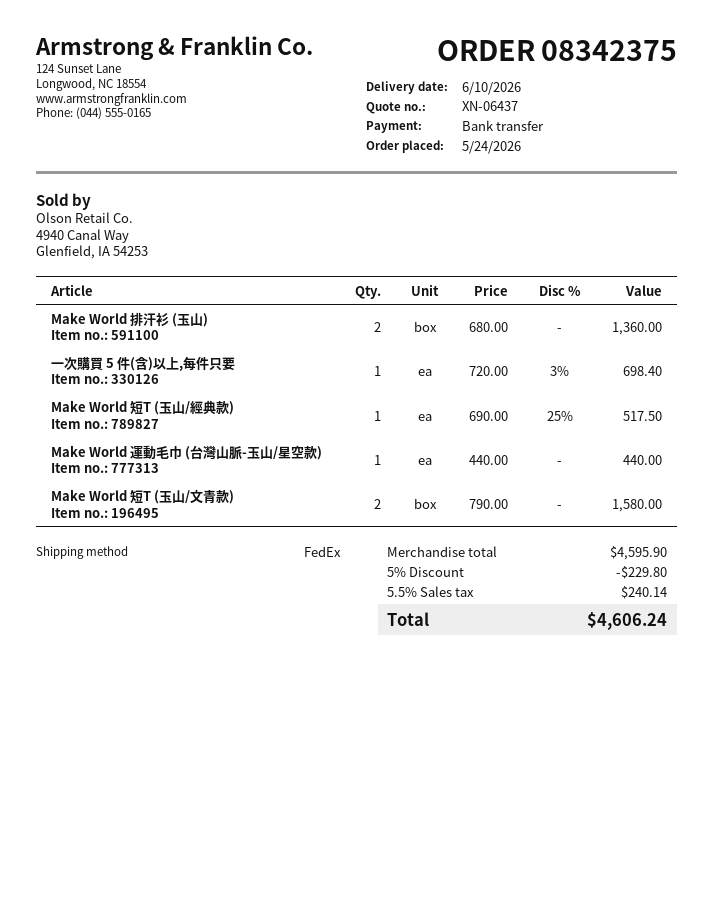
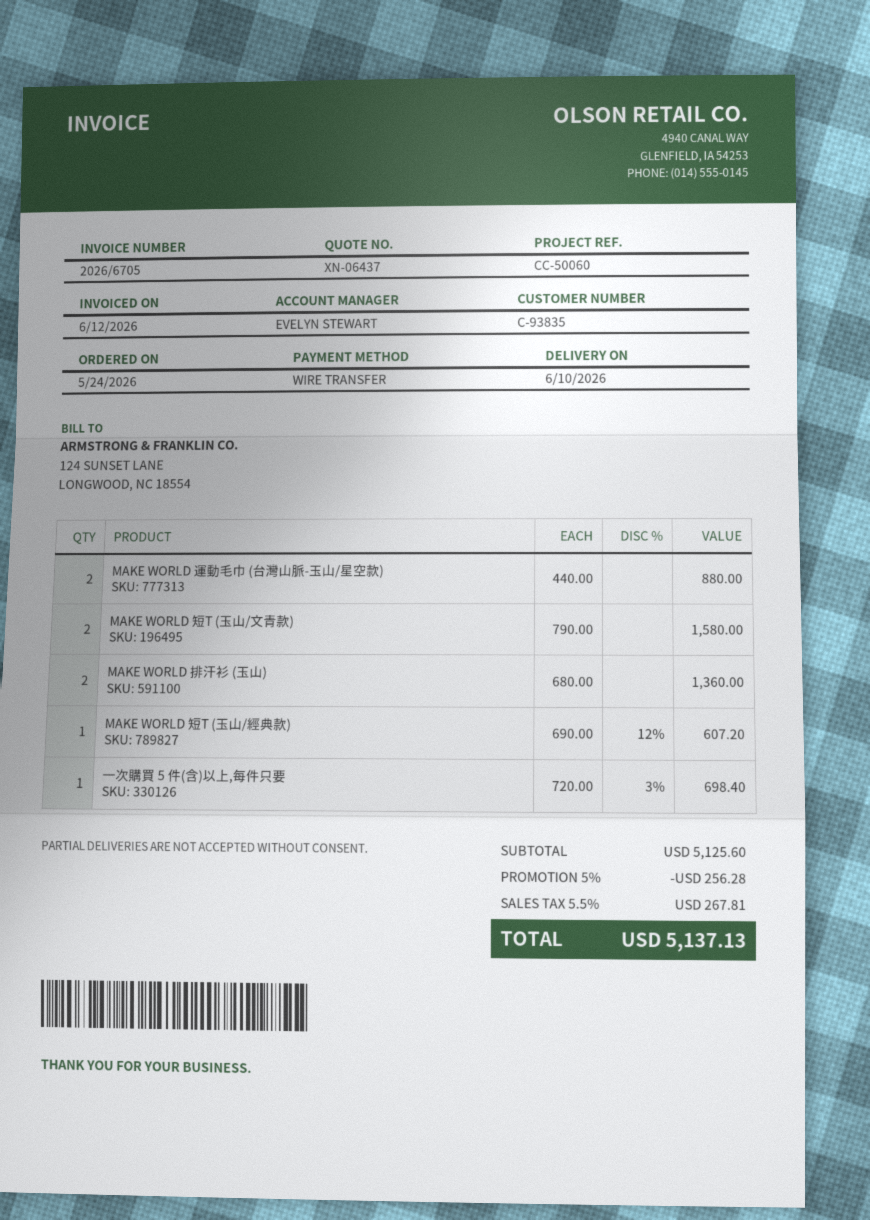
Make World 短T (玉山/經典款): 1 x 690.00 - 25% = 517.50 -> 1 x 690.00 - 12% = 607.20
Make World 運動毛巾 (台灣山脈-玉山/星空款): 1 x 440.00 = 440.00 -> 2 x 440.00 = 880.00
subtotal: 4595.90 -> 5125.60
discount: 5% = 229.80 -> 5% = 256.28
tax: 5.5% = 240.14 -> 5.5% = 267.81
total: 4606.24 -> 5137.13

